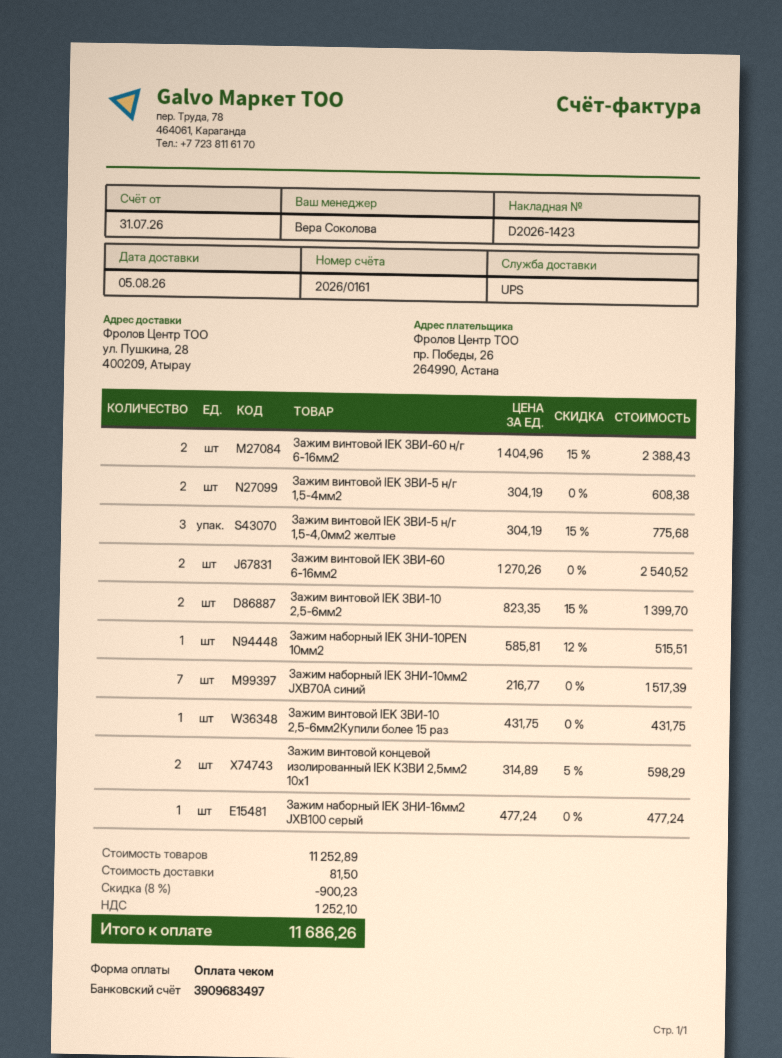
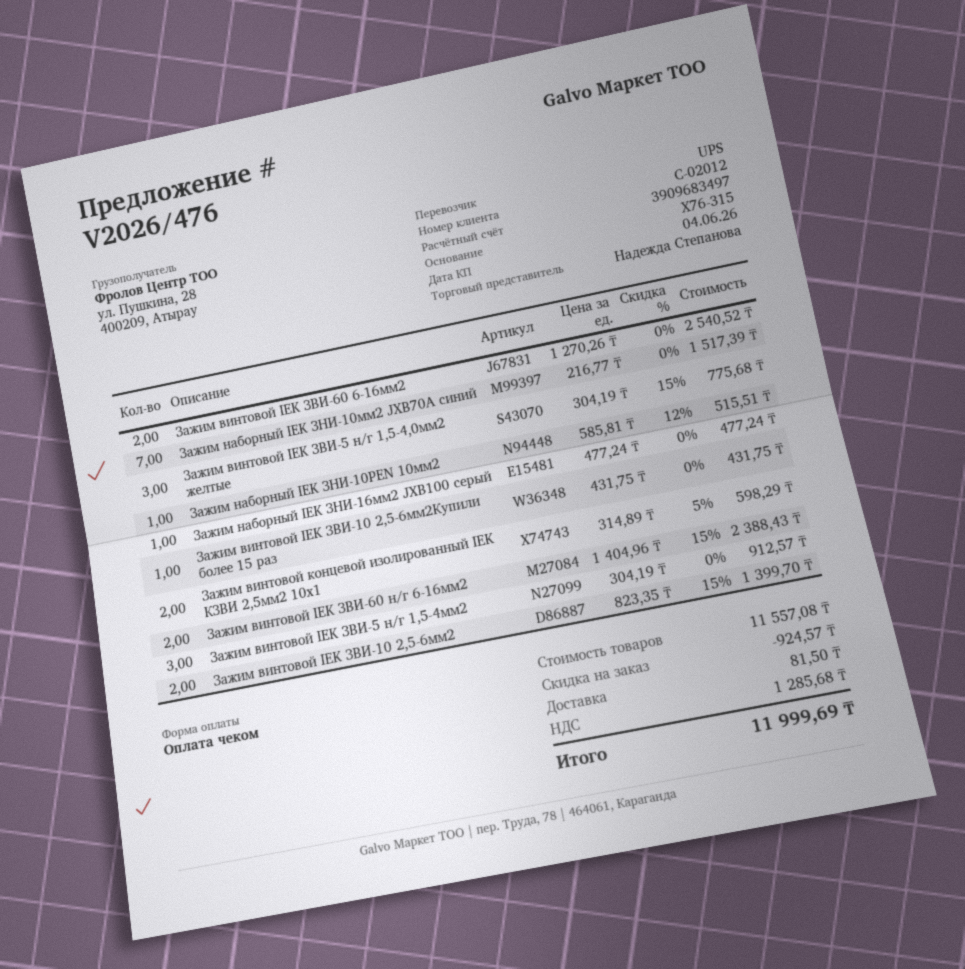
sales rep: Вера Соколова -> Надежда Степанова
Зажим винтовой IEK ЗВИ-5 н/г 1,5-4мм2: 2 x 304.19 = 608.38 -> 3 x 304.19 = 912.57
subtotal: 11252.89 -> 11557.08
discount: 900.23 -> 924.57
tax: 1252.10 -> 1285.68
total: 11686.26 -> 11999.69

